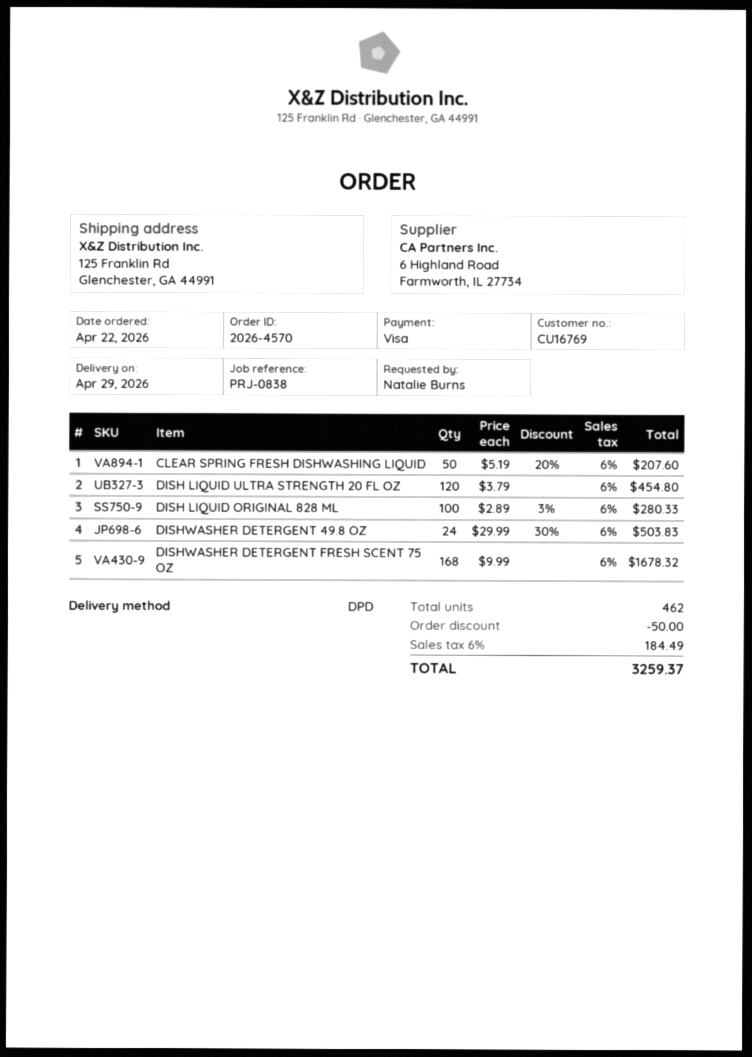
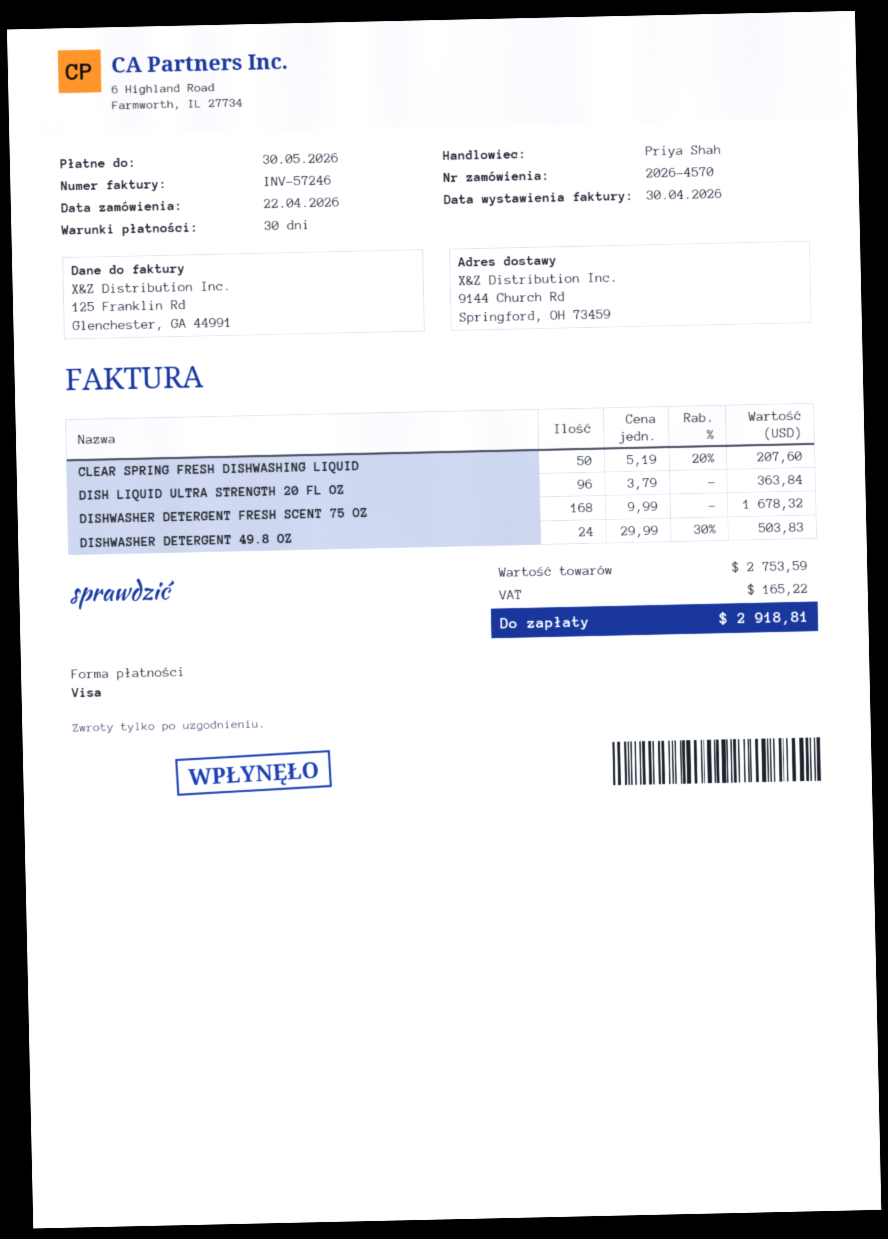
ship to: 125 Franklin Rd, Glenchester, GA 44991 -> 9144 Church Rd, Springford, OH 73459
DISH LIQUID ULTRA STRENGTH 20 FL OZ: 120 x 3.79 = 454.80 -> 96 x 3.79 = 363.84
DISH LIQUID ORIGINAL 828 ML: 100 x 2.89 - 3% = 280.33 -> none
discount: 50.00 -> none
tax: 184.49 -> 165.22
total: 3259.37 -> 2918.81

